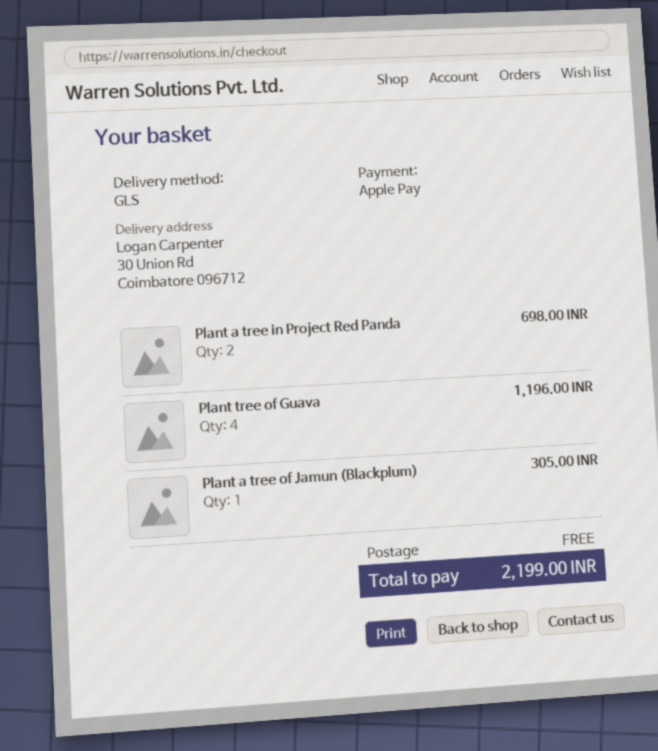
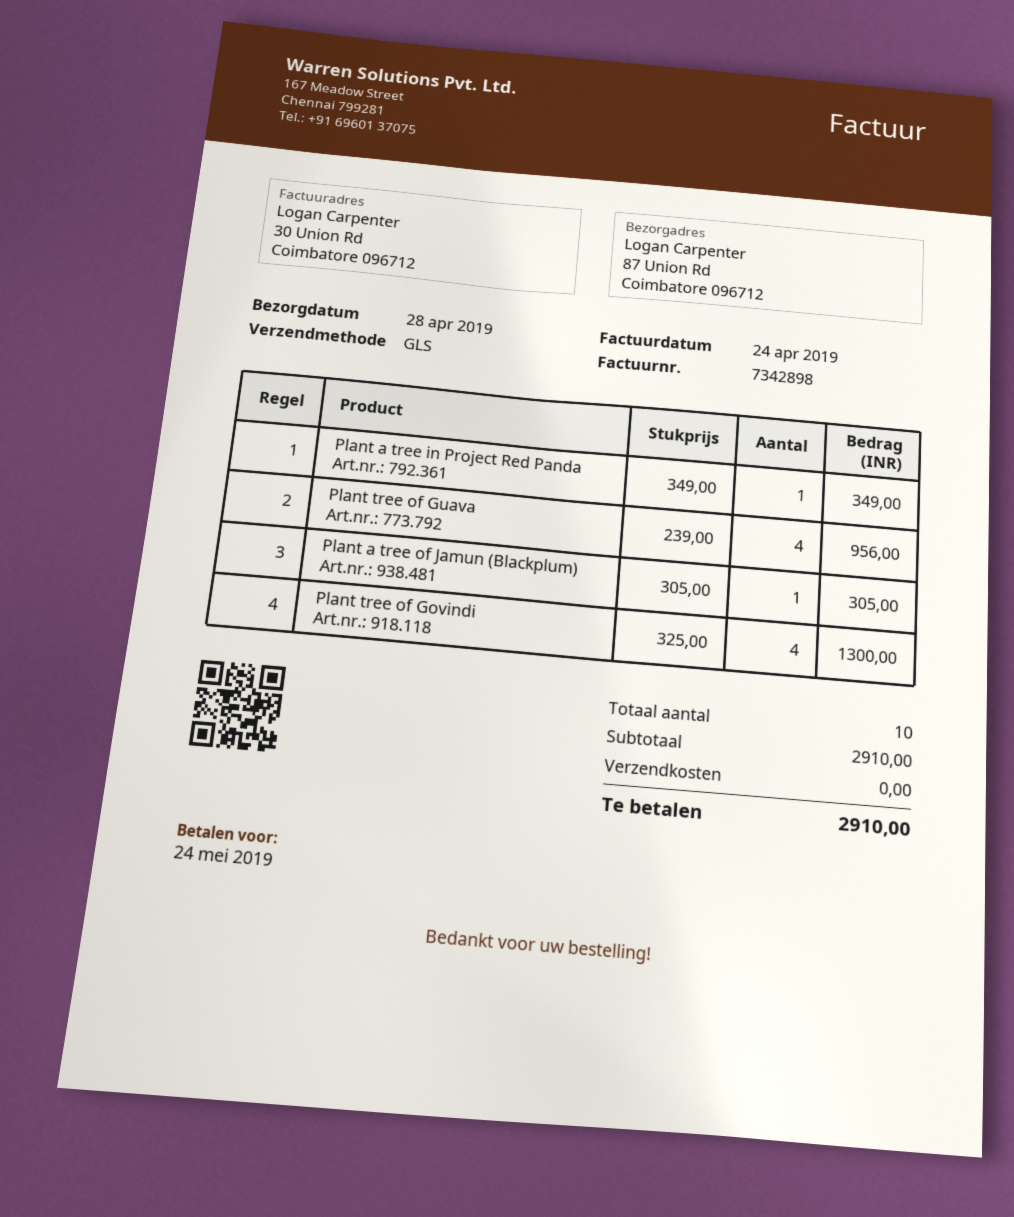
ship to: 30 Union Rd, Coimbatore 096712 -> 87 Union Rd, Coimbatore 096712
Plant a tree in Project Red Panda: 2 for 698.00 -> 1 for 349.00
Plant tree of Guava: 4 for 1196.00 -> 4 for 956.00
Plant tree of Govindi: none -> 4 for 1300.00
total: 2199.00 -> 2910.00

